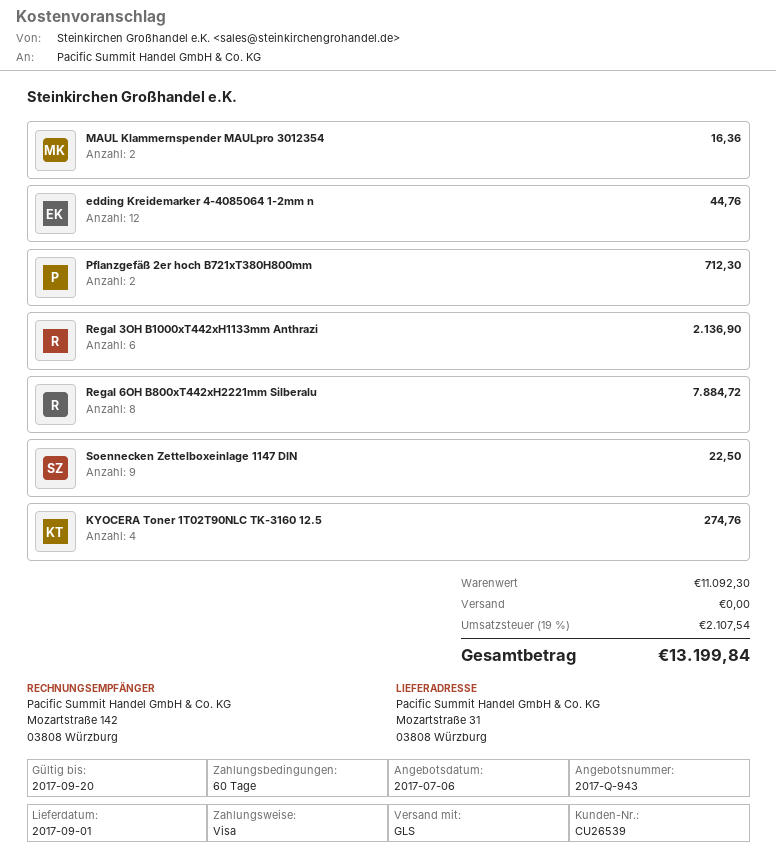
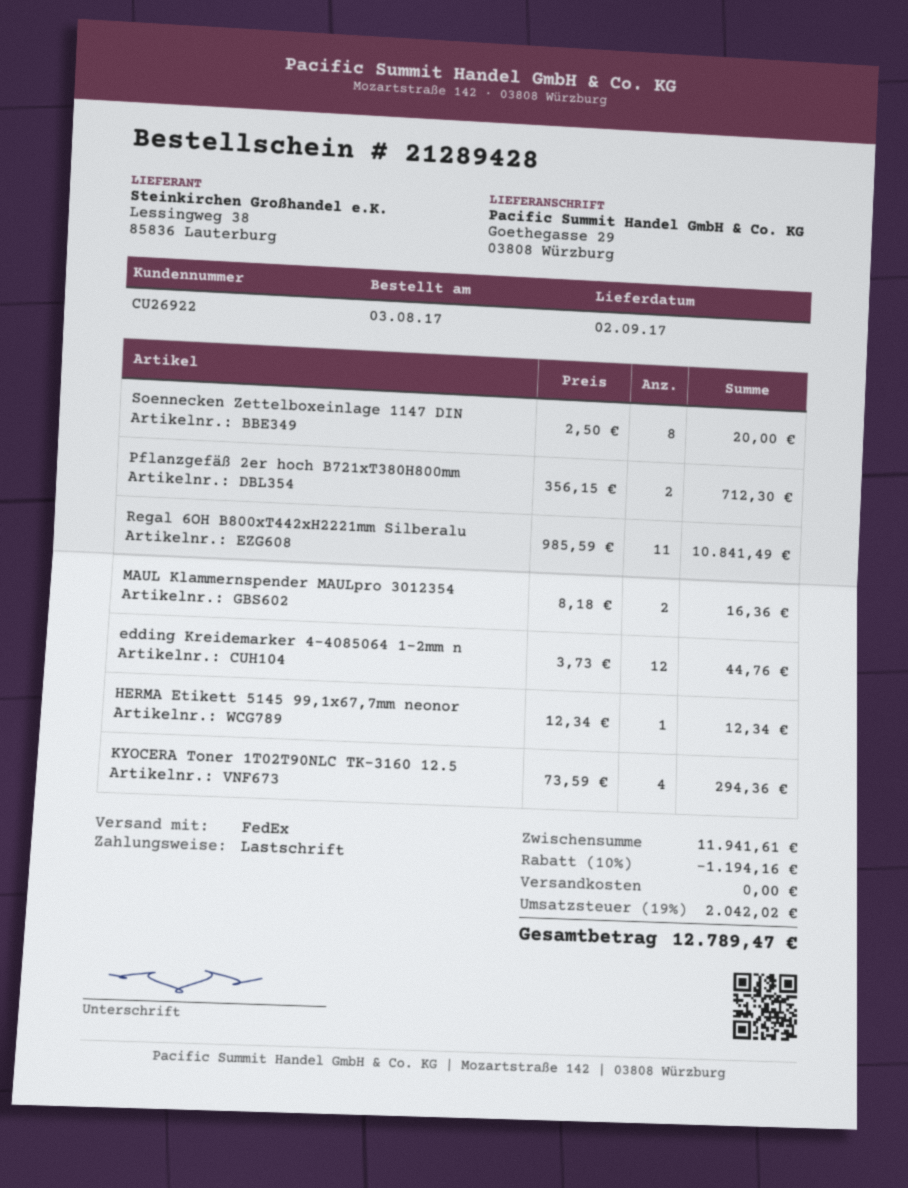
delivery date: 2017-09-01 -> 2017-09-02
customer number: CU26539 -> CU26922
payment method: Visa -> direct debit
shipping method: GLS -> FedEx
ship to: Mozartstraße 31, 03808 Würzburg -> Goethegasse 29, 03808 Würzburg
Regal 3OH B1000xT442xH1133mm Anthrazi: 6 for 2136.90 -> none
Regal 6OH B800xT442xH2221mm Silberalu: 8 for 7884.72 -> 11 for 10841.49
Soennecken Zettelboxeinlage 1147 DIN: 9 for 22.50 -> 8 for 20.00
KYOCERA Toner 1T02T90NLC TK-3160 12.5: 4 for 274.76 -> 4 for 294.36
HERMA Etikett 5145 99,1x67,7mm neonor: none -> 1 for 12.34
subtotal: 11092.30 -> 11941.61
discount: none -> 10% = 1194.16
tax: 19% = 2107.54 -> 19% = 2042.02
total: 13199.84 -> 12789.47

